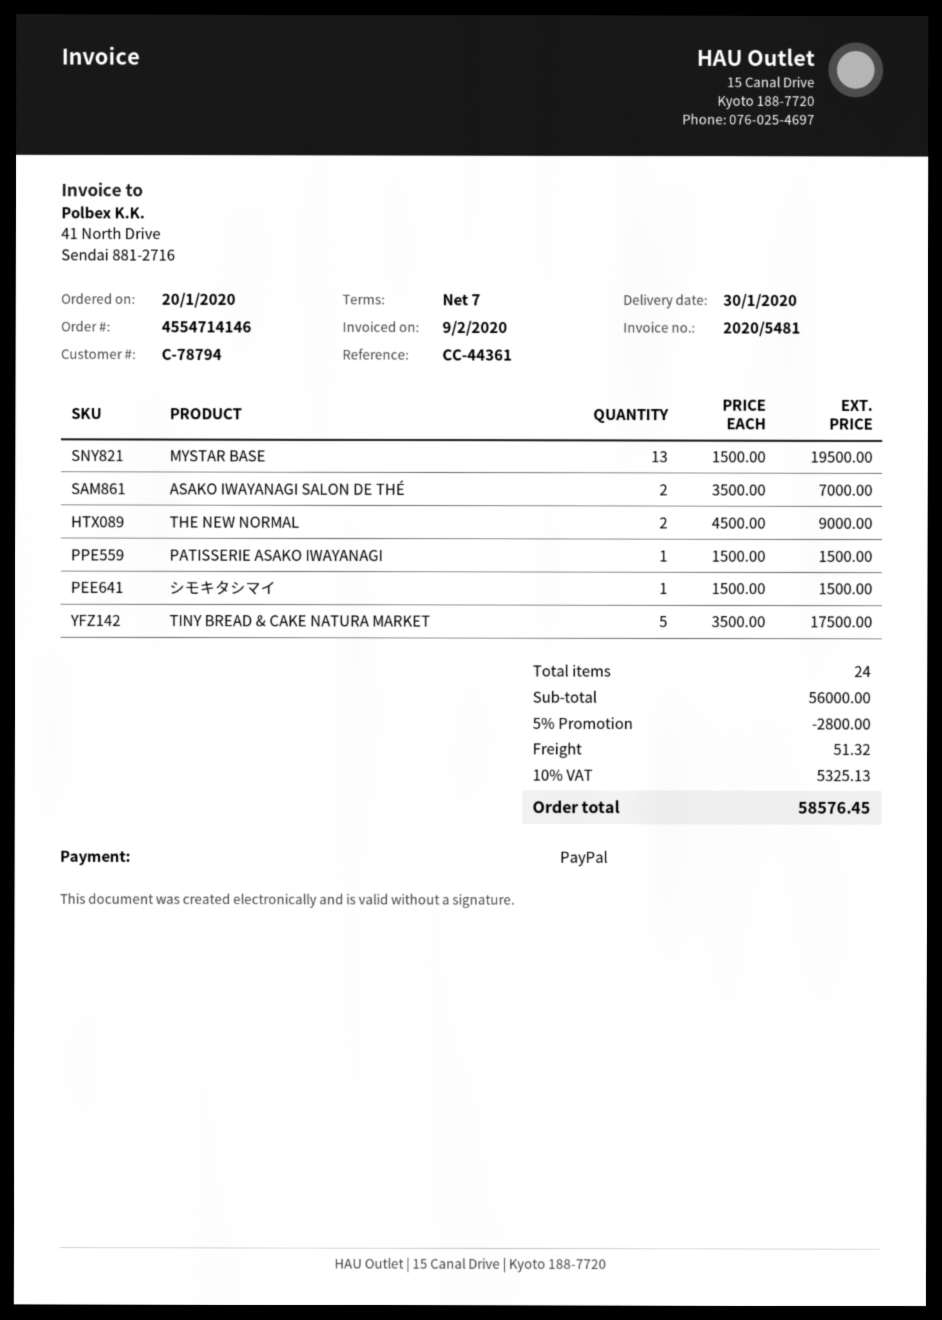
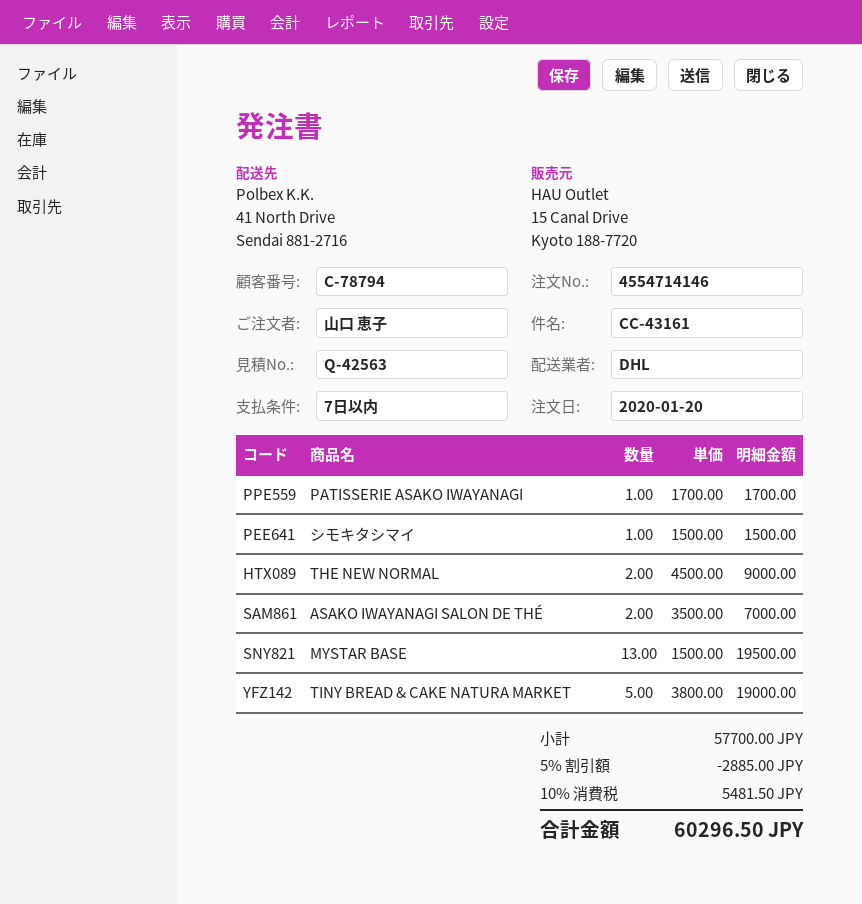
reference: CC-44361 -> CC-43161
PATISSERIE ASAKO IWAYANAGI: 1 x 1500.00 = 1500.00 -> 1 x 1700.00 = 1700.00
TINY BREAD & CAKE NATURA MARKET: 5 x 3500.00 = 17500.00 -> 5 x 3800.00 = 19000.00
subtotal: 56000.00 -> 57700.00
discount: 5% = 2800.00 -> 5% = 2885.00
shipping: 51.32 -> none
tax: 10% = 5325.13 -> 10% = 5481.50
total: 58576.45 -> 60296.50

